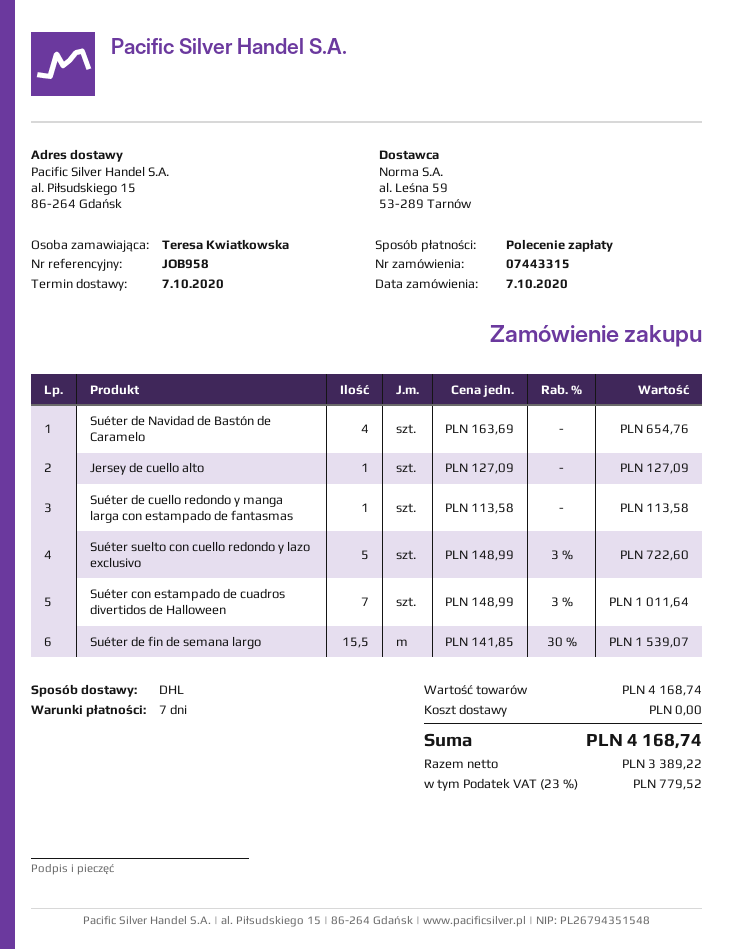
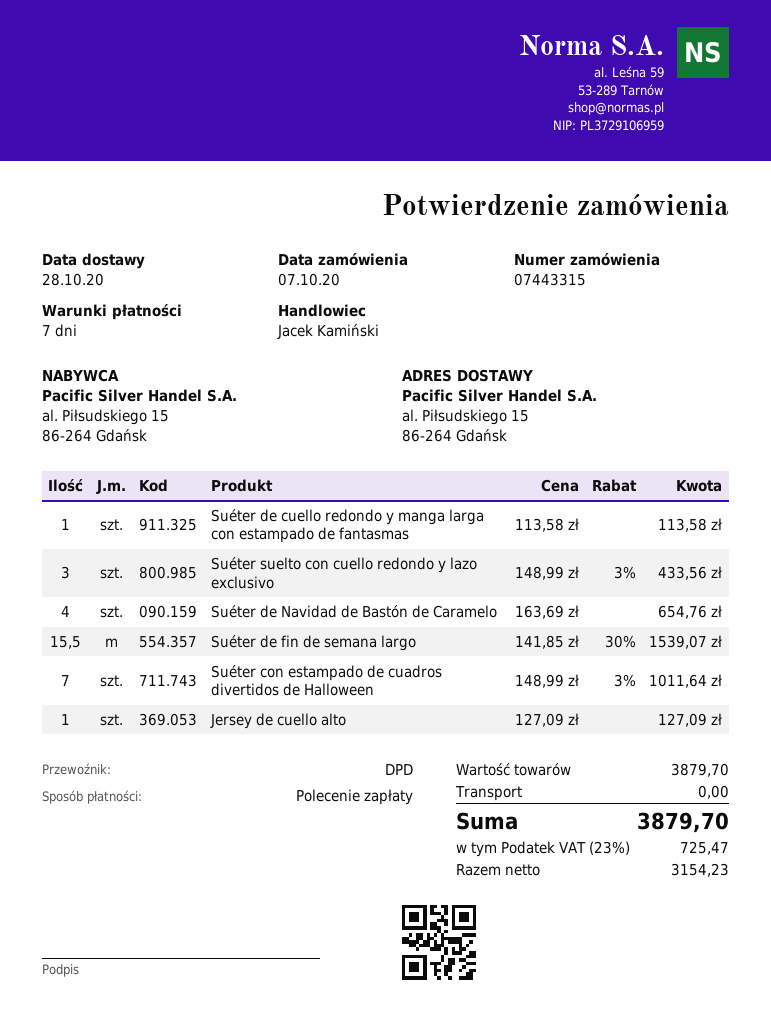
delivery date: 2020-10-07 -> 2020-10-28
shipping method: DHL -> DPD
Suéter suelto con cuello redondo y lazo exclusivo: 5 x 148.99 - 3% = 722.60 -> 3 x 148.99 - 3% = 433.56
subtotal: 4168.74 -> 3879.70
net: 3389.22 -> 3154.23
tax: 23% = 779.52 -> 23% = 725.47
total: 4168.74 -> 3879.70

